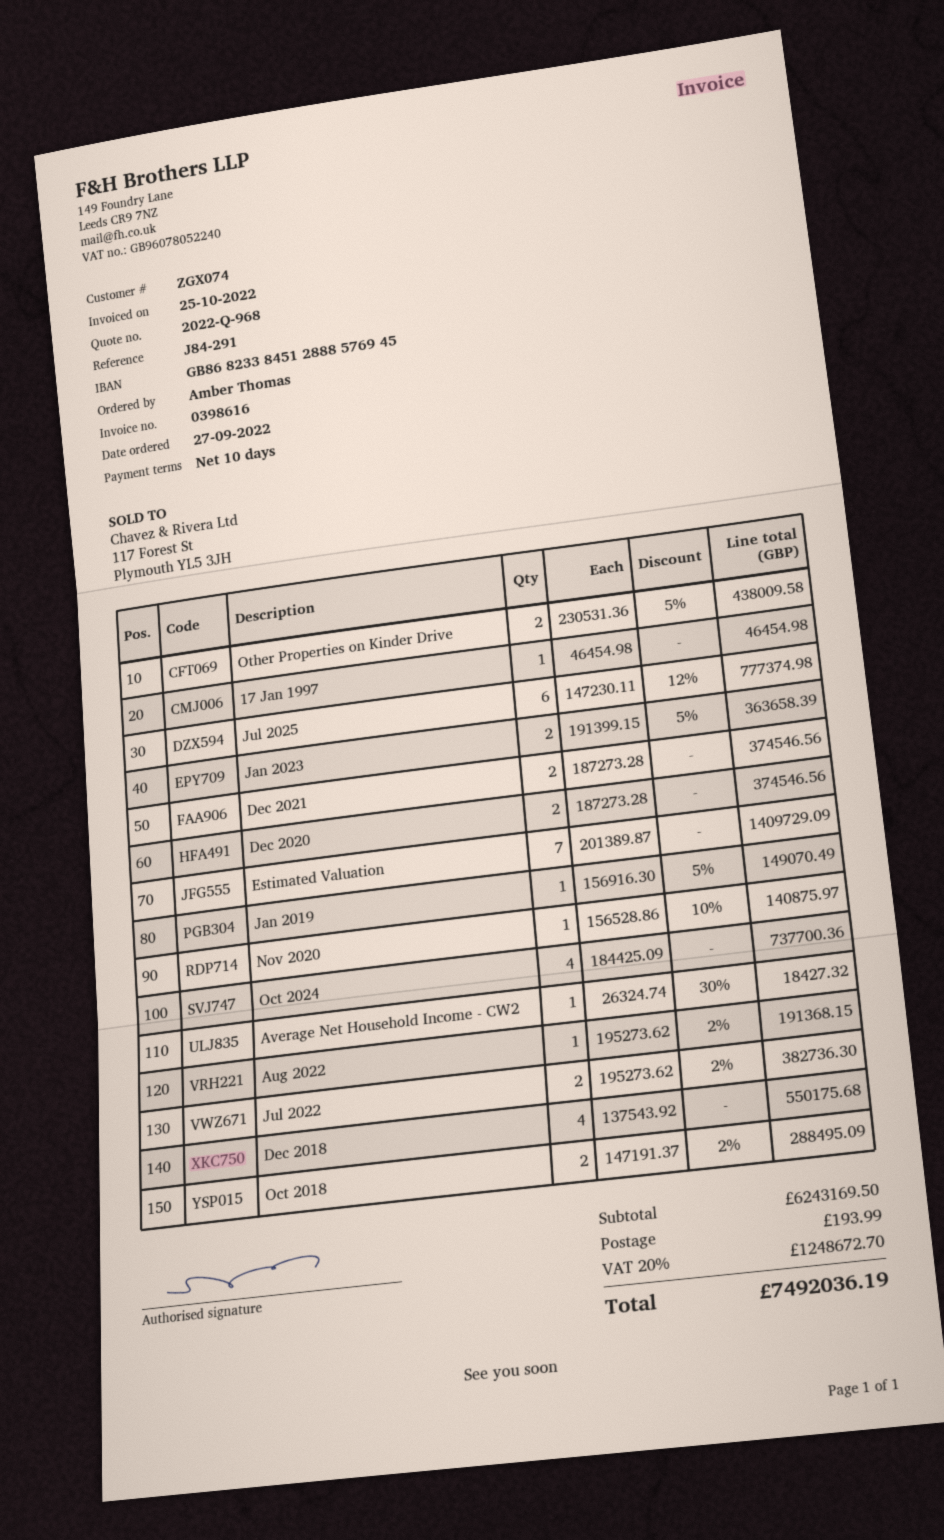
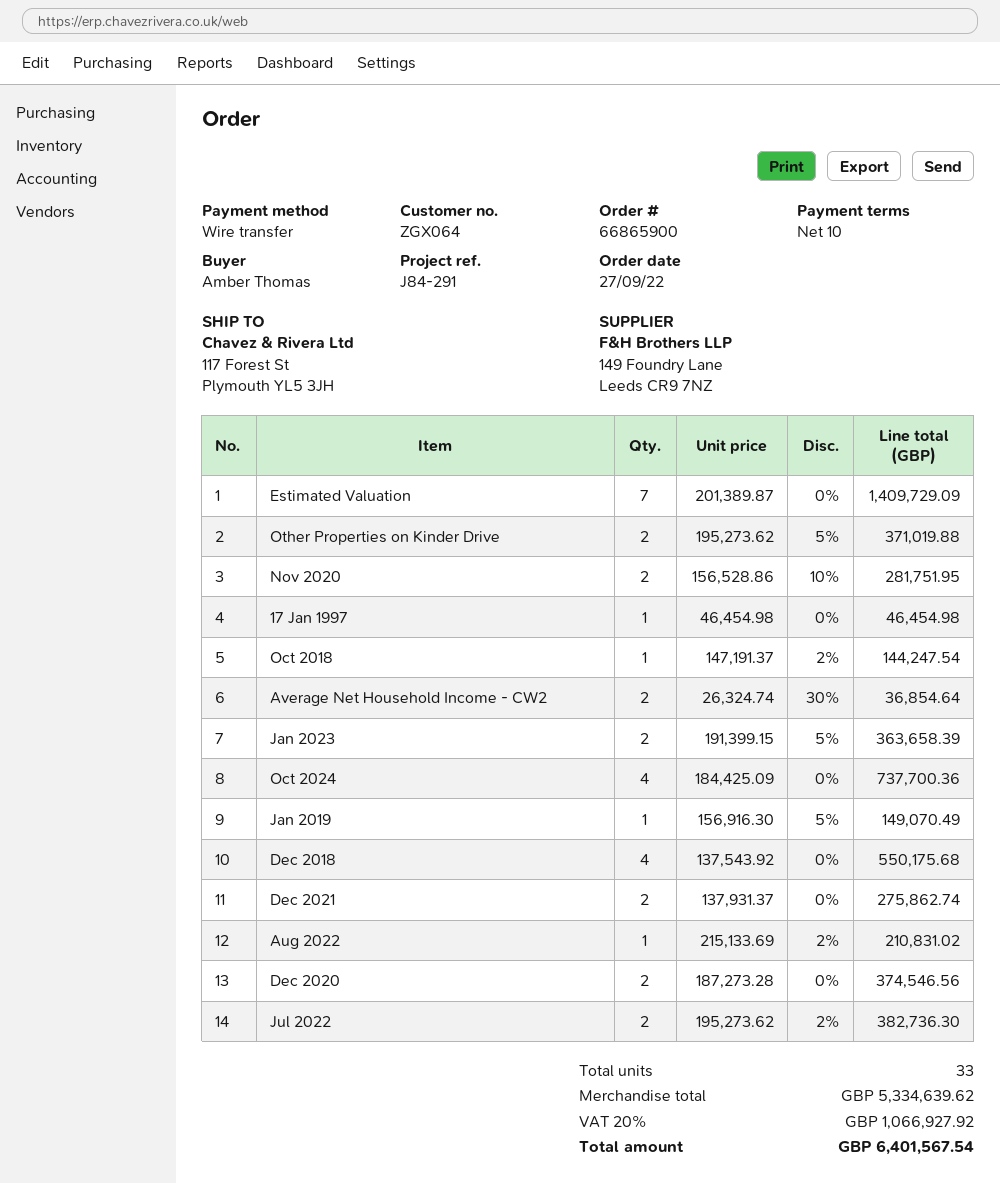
customer number: ZGX074 -> ZGX064
Other Properties on Kinder Drive: 2 x 230531.36 - 5% = 438009.58 -> 2 x 195273.62 - 5% = 371019.88
Jul 2025: 6 x 147230.11 - 12% = 777374.98 -> none
Dec 2021: 2 x 187273.28 = 374546.56 -> 2 x 137931.37 = 275862.74
Nov 2020: 1 x 156528.86 - 10% = 140875.97 -> 2 x 156528.86 - 10% = 281751.95
Average Net Household Income - CW2: 1 x 26324.74 - 30% = 18427.32 -> 2 x 26324.74 - 30% = 36854.64
Aug 2022: 1 x 195273.62 - 2% = 191368.15 -> 1 x 215133.69 - 2% = 210831.02
Oct 2018: 2 x 147191.37 - 2% = 288495.09 -> 1 x 147191.37 - 2% = 144247.54
subtotal: 6243169.50 -> 5334639.62
shipping: 193.99 -> none
tax: 20% = 1248672.70 -> 20% = 1066927.92
total: 7492036.19 -> 6401567.54

